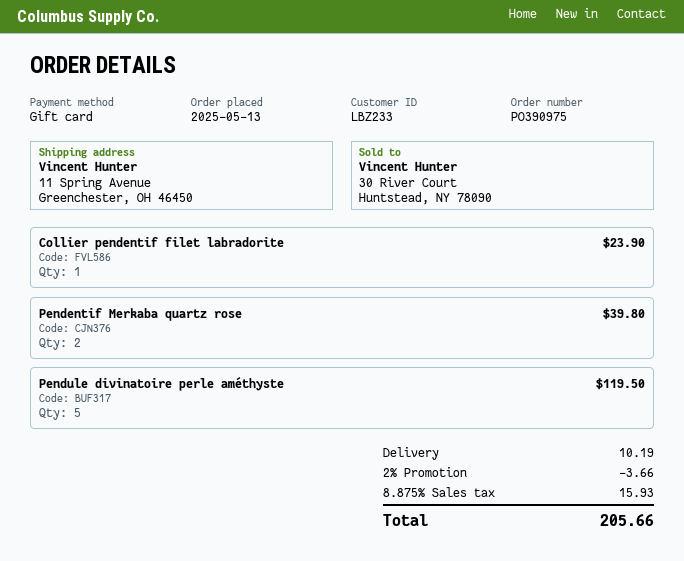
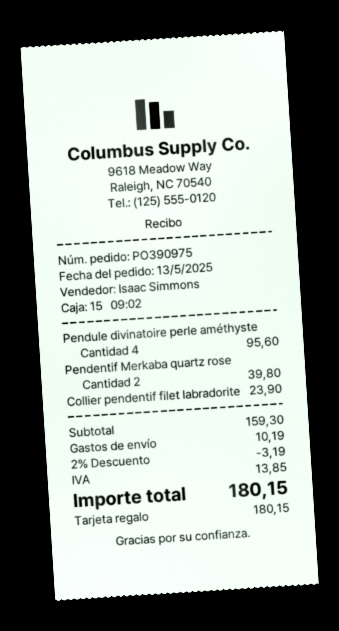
Pendule divinatoire perle améthyste: 5 for 119.50 -> 4 for 95.60
discount: 2% = 3.66 -> 2% = 3.19
tax: 15.93 -> 13.85
total: 205.66 -> 180.15

